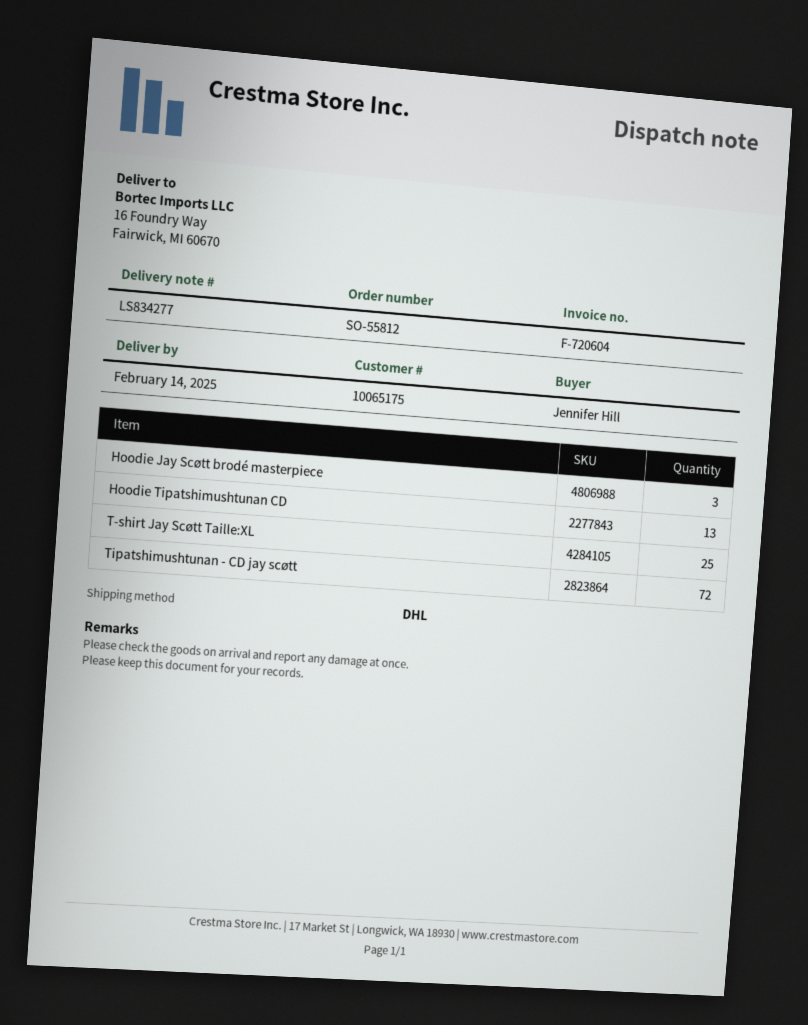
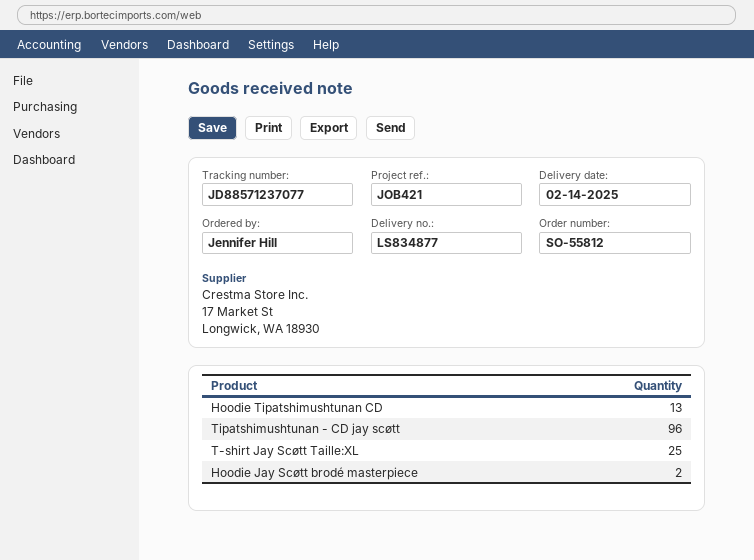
delivery note number: LS834277 -> LS834877
Hoodie Jay Scøtt brodé masterpiece: 3 -> 2
Tipatshimushtunan - CD jay scøtt: 72 -> 96

